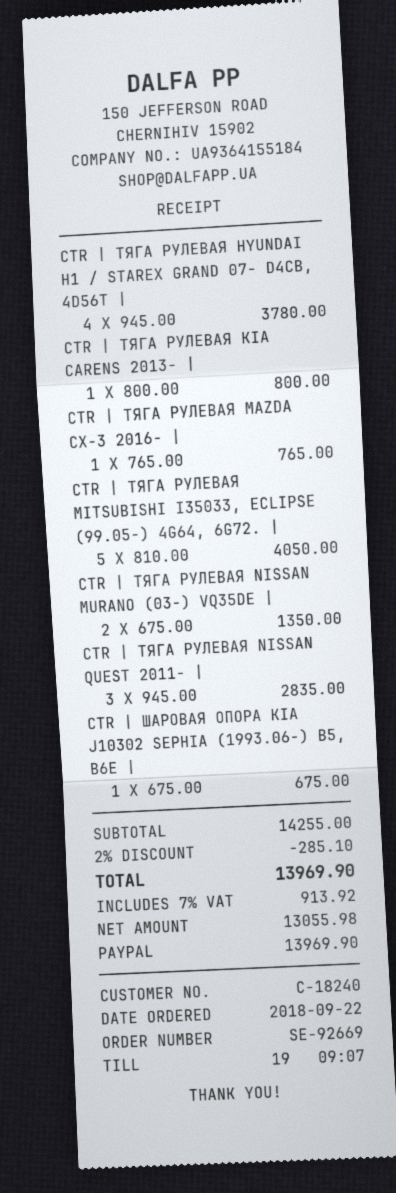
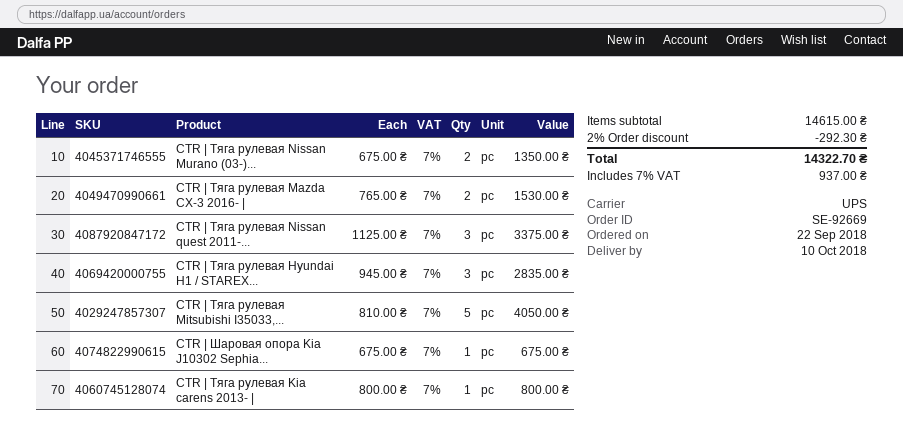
CTR | ТЯГА РУЛЕВАЯ HYUNDAI H1 / STAREX GRAND 07- D4CB, 4D56T |: 4 x 945.00 = 3780.00 -> 3 x 945.00 = 2835.00
CTR | ТЯГА РУЛЕВАЯ MAZDA CX-3 2016- |: 1 x 765.00 = 765.00 -> 2 x 765.00 = 1530.00
CTR | ТЯГА РУЛЕВАЯ NISSAN QUEST 2011- |: 3 x 945.00 = 2835.00 -> 3 x 1125.00 = 3375.00
subtotal: 14255.00 -> 14615.00
discount: 2% = 285.10 -> 2% = 292.30
tax: 7% = 913.92 -> 7% = 937.00
total: 13969.90 -> 14322.70

